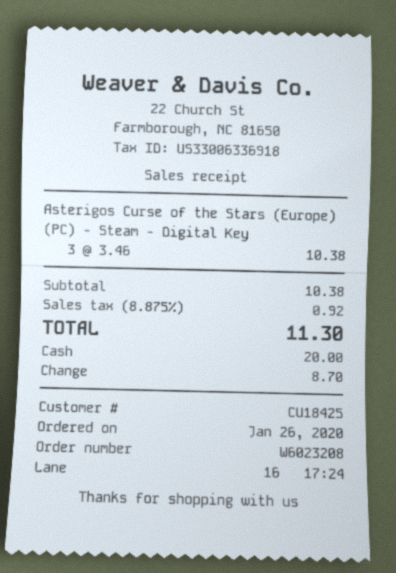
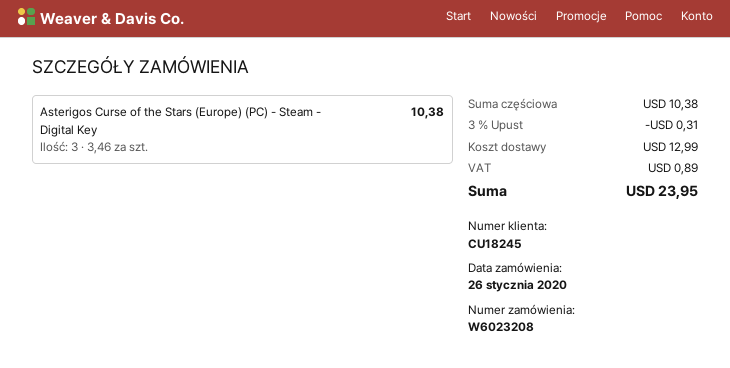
customer number: CU18425 -> CU18245
discount: none -> 3% = 0.31
shipping: none -> 12.99
tax: 0.92 -> 0.89
total: 11.30 -> 23.95

